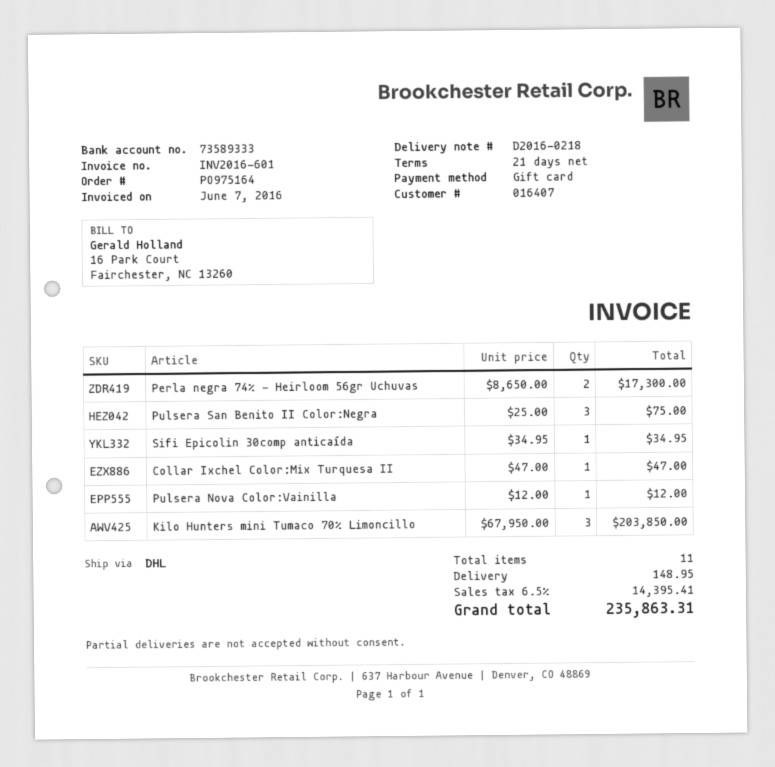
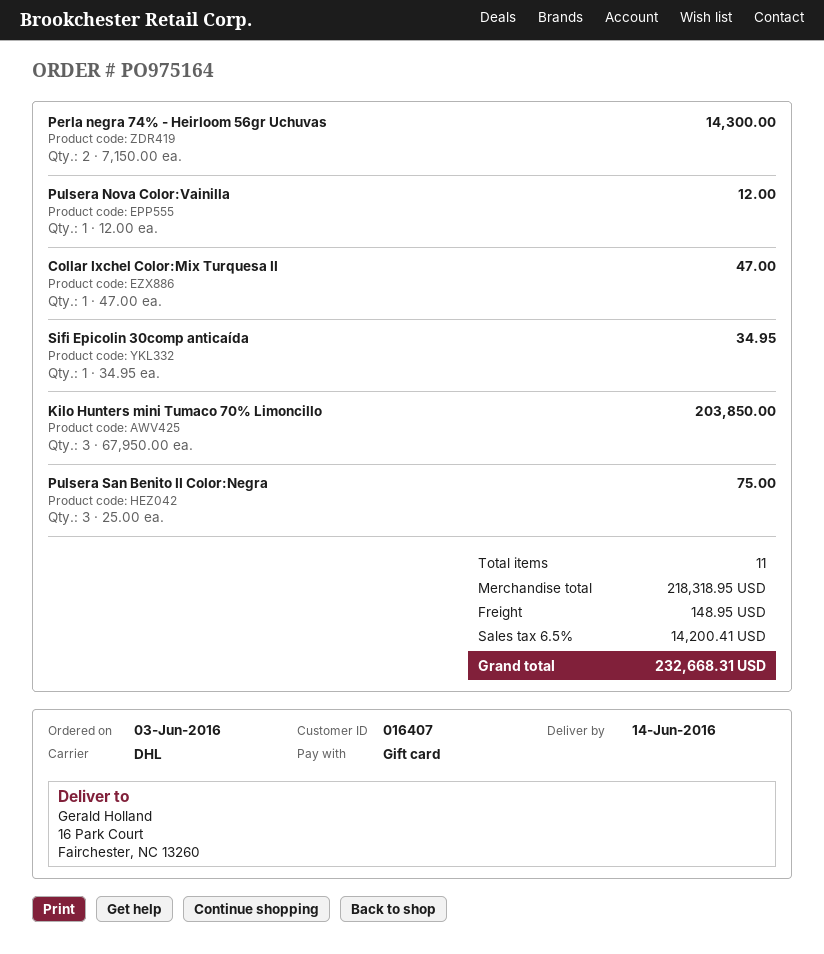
Perla negra 74% - Heirloom 56gr Uchuvas: 2 x 8650.00 = 17300.00 -> 2 x 7150.00 = 14300.00
tax: 6.5% = 14395.41 -> 6.5% = 14200.41
total: 235863.31 -> 232668.31

